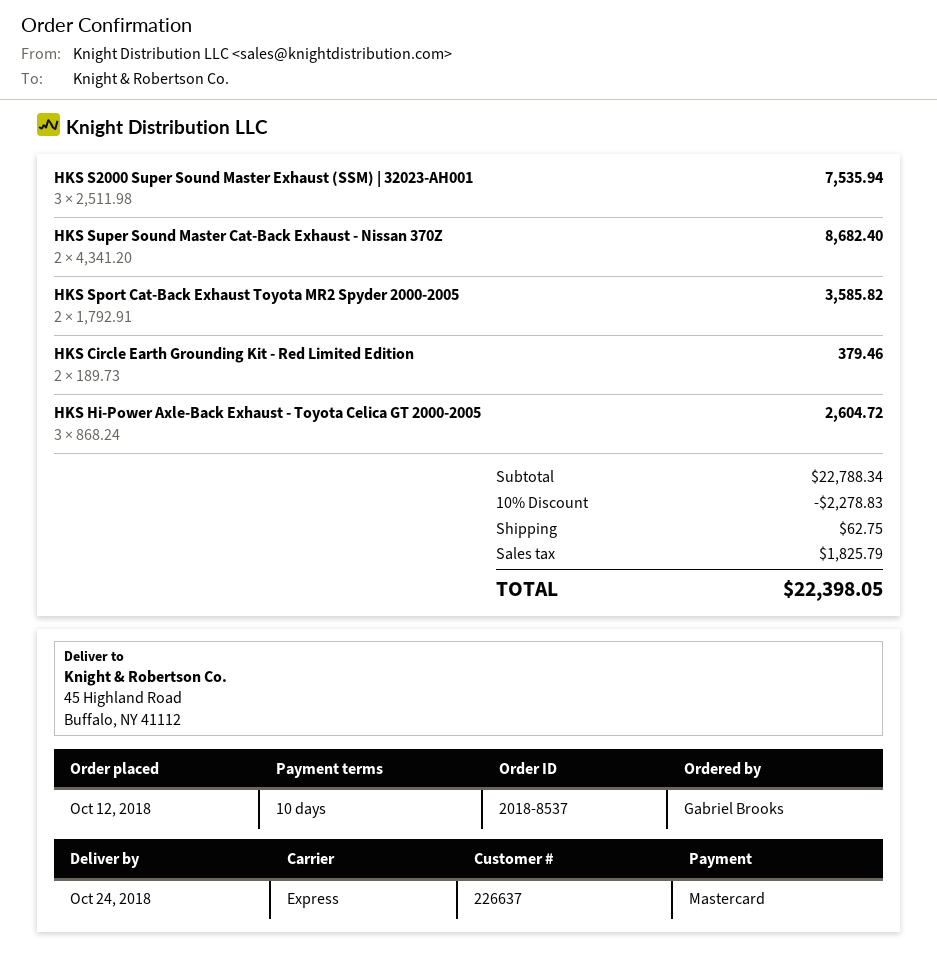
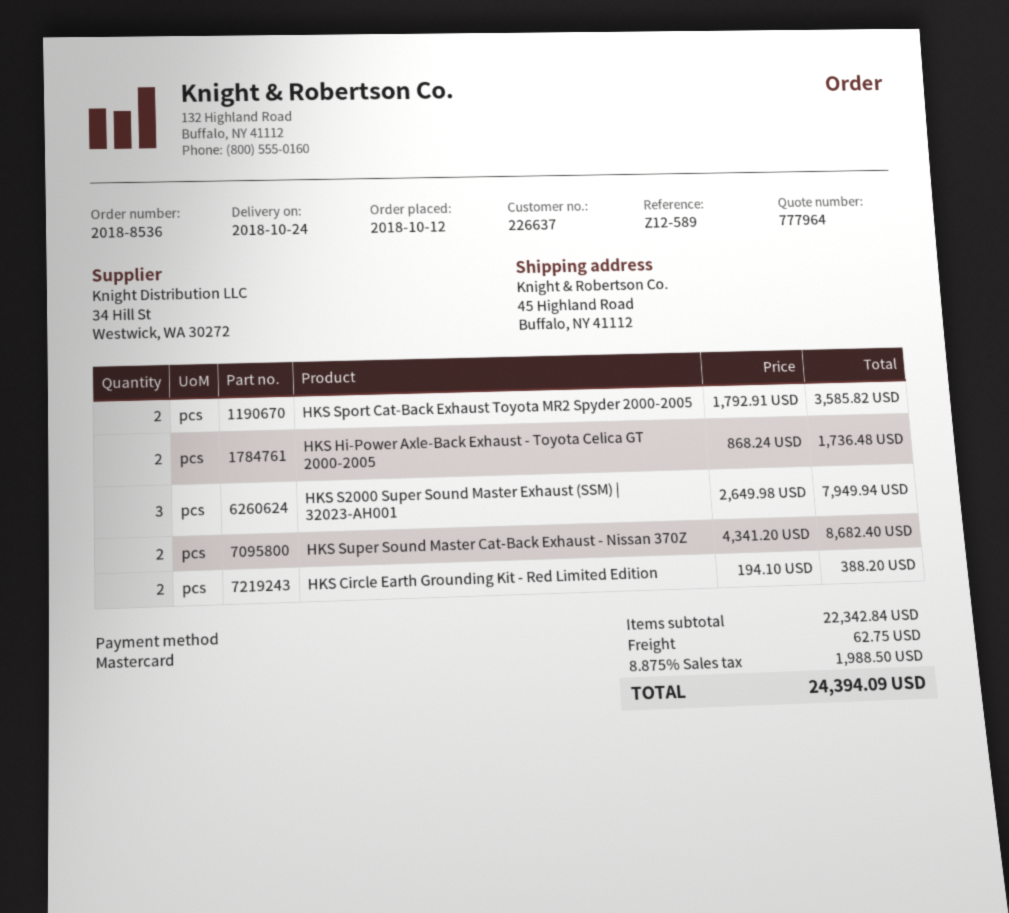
order number: 2018-8537 -> 2018-8536
HKS S2000 Super Sound Master Exhaust (SSM) | 32023-AH001: 3 x 2511.98 = 7535.94 -> 3 x 2649.98 = 7949.94
HKS Circle Earth Grounding Kit - Red Limited Edition: 2 x 189.73 = 379.46 -> 2 x 194.10 = 388.20
HKS Hi-Power Axle-Back Exhaust - Toyota Celica GT 2000-2005: 3 x 868.24 = 2604.72 -> 2 x 868.24 = 1736.48
subtotal: 22788.34 -> 22342.84
discount: 10% = 2278.83 -> none
tax: 1825.79 -> 1988.50
total: 22398.05 -> 24394.09

